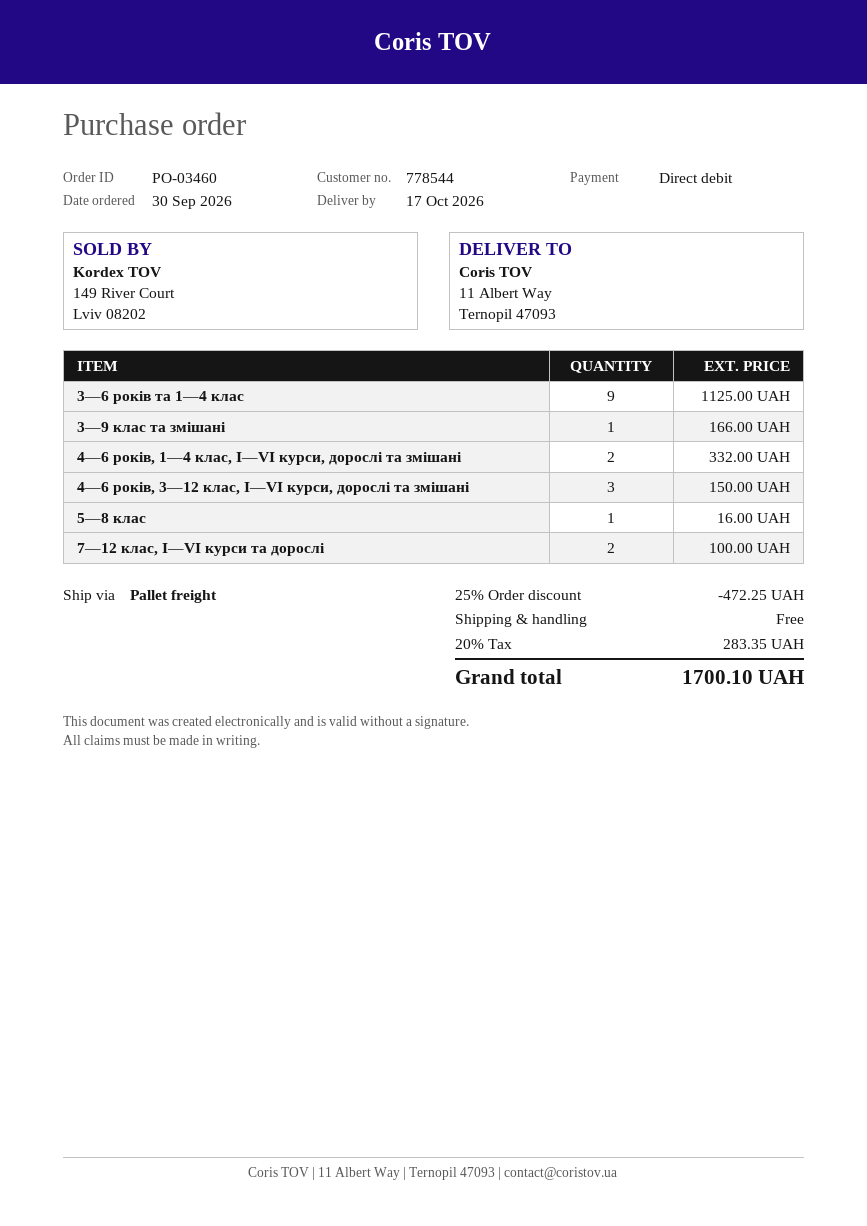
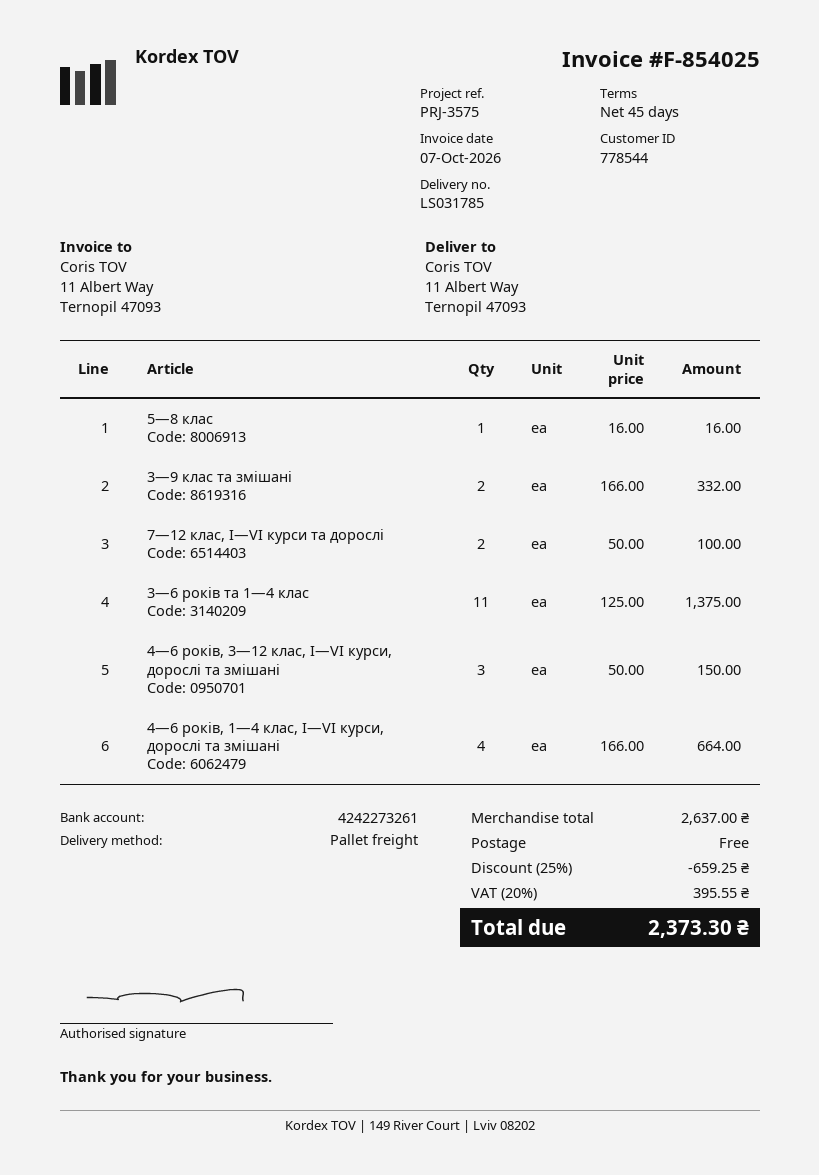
3—6 років та 1—4 клас: 9 for 1125.00 -> 11 for 1375.00
3—9 клас та змішані: 1 for 166.00 -> 2 for 332.00
4—6 років, 1—4 клас, I—VI курси, дорослі та змішані: 2 for 332.00 -> 4 for 664.00
discount: 25% = 472.25 -> 25% = 659.25
tax: 20% = 283.35 -> 20% = 395.55
total: 1700.10 -> 2373.30

